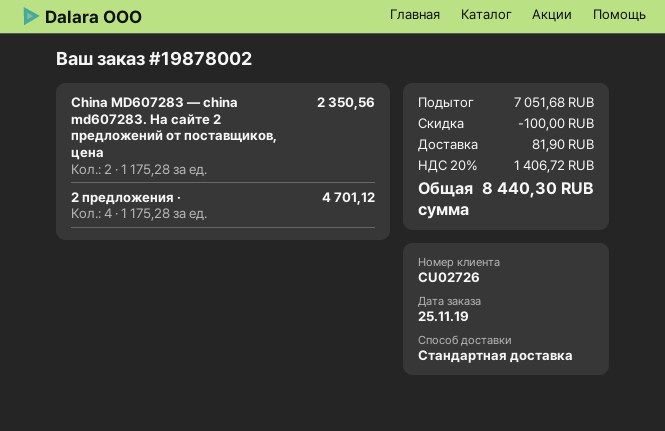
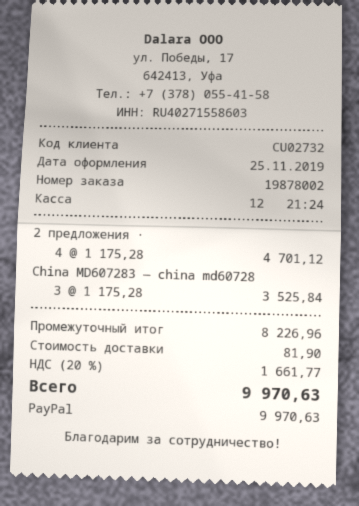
customer number: CU02726 -> CU02732
China MD607283 — china md607283. На сайте 2 предложений от поставщиков, цена: 2 x 1175.28 = 2350.56 -> 3 x 1175.28 = 3525.84
subtotal: 7051.68 -> 8226.96
discount: 100.00 -> none
tax: 20% = 1406.72 -> 20% = 1661.77
total: 8440.30 -> 9970.63

